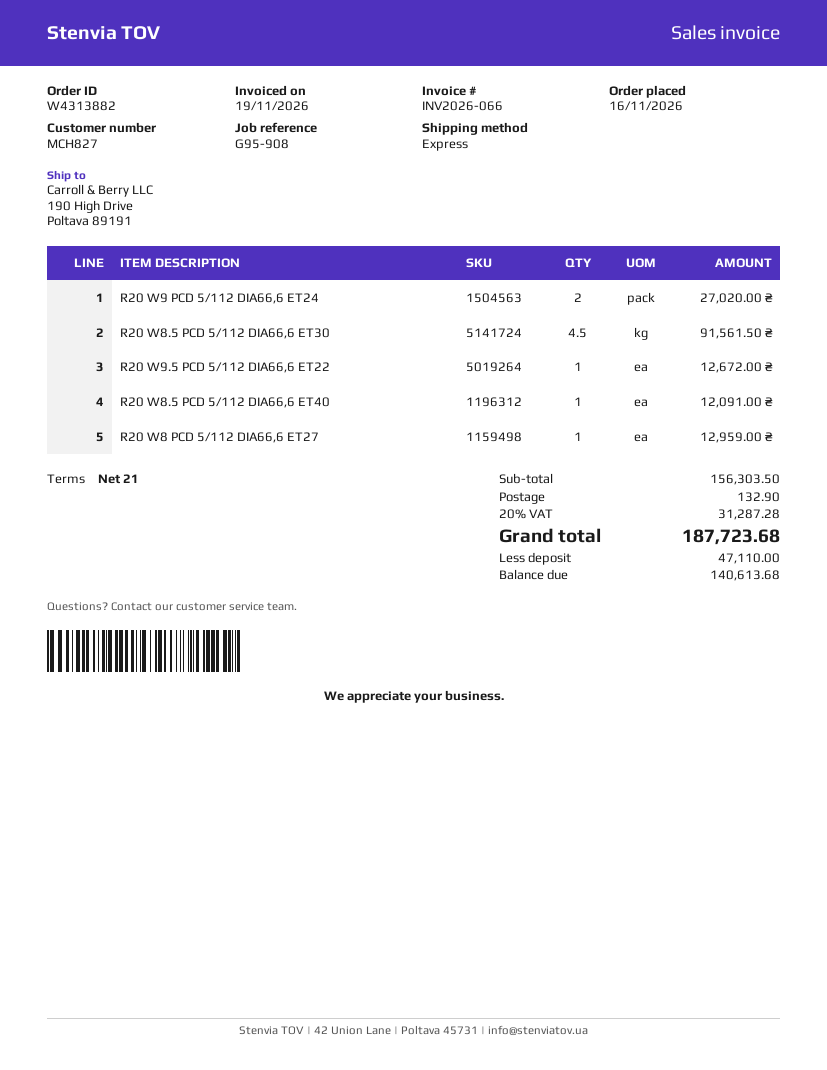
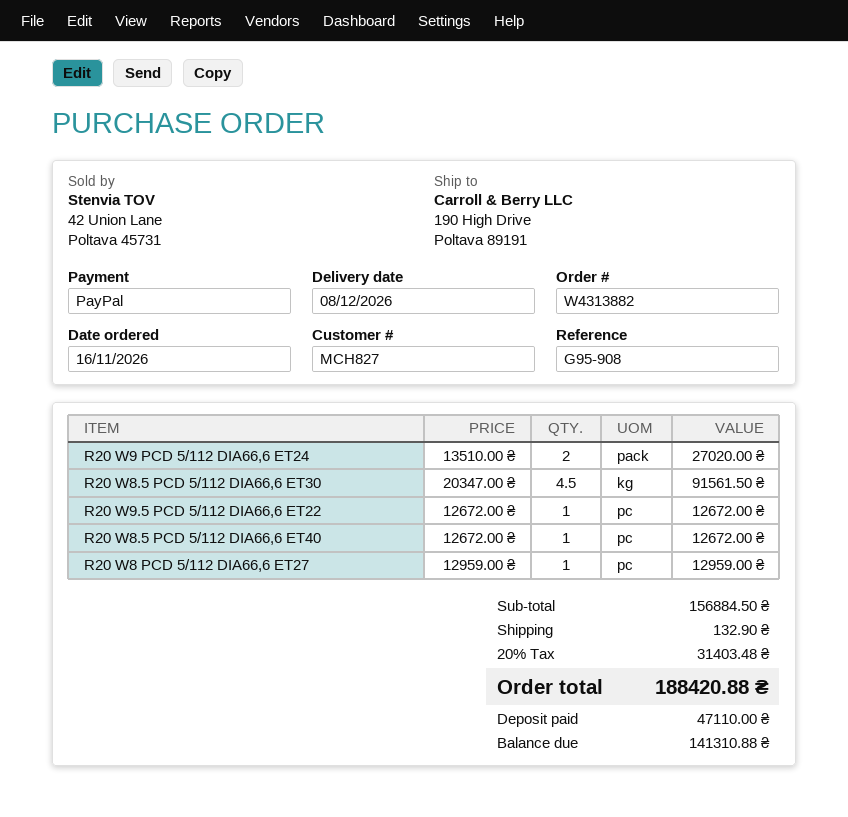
R20 W8.5 PCD 5/112 DIA66,6 ET40: 1 for 12091.00 -> 1 for 12672.00
subtotal: 156303.50 -> 156884.50
tax: 20% = 31287.28 -> 20% = 31403.48
total: 187723.68 -> 188420.88
balance: 140613.68 -> 141310.88

